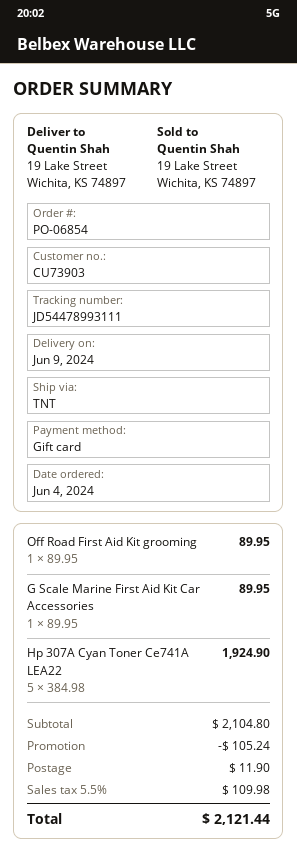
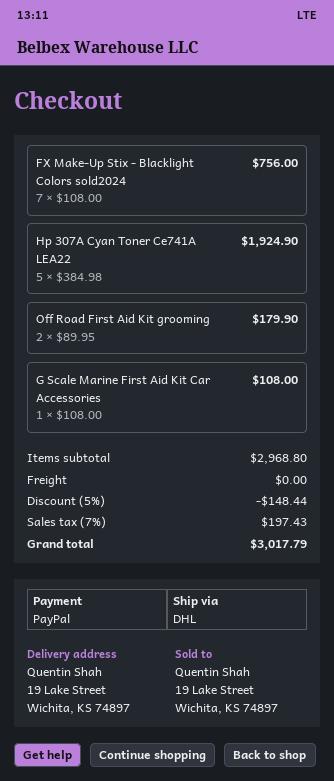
payment method: gift card -> PayPal
shipping method: TNT -> DHL
Off Road First Aid Kit grooming: 1 x 89.95 = 89.95 -> 2 x 89.95 = 179.90
G Scale Marine First Aid Kit Car Accessories: 1 x 89.95 = 89.95 -> 1 x 108.00 = 108.00
FX Make-Up Stix - Blacklight Colors sold2024: none -> 7 x 108.00 = 756.00
subtotal: 2104.80 -> 2968.80
discount: 105.24 -> 148.44
shipping: 11.90 -> 0.00
tax: 5.5% = 109.98 -> 7% = 197.43
total: 2121.44 -> 3017.79

